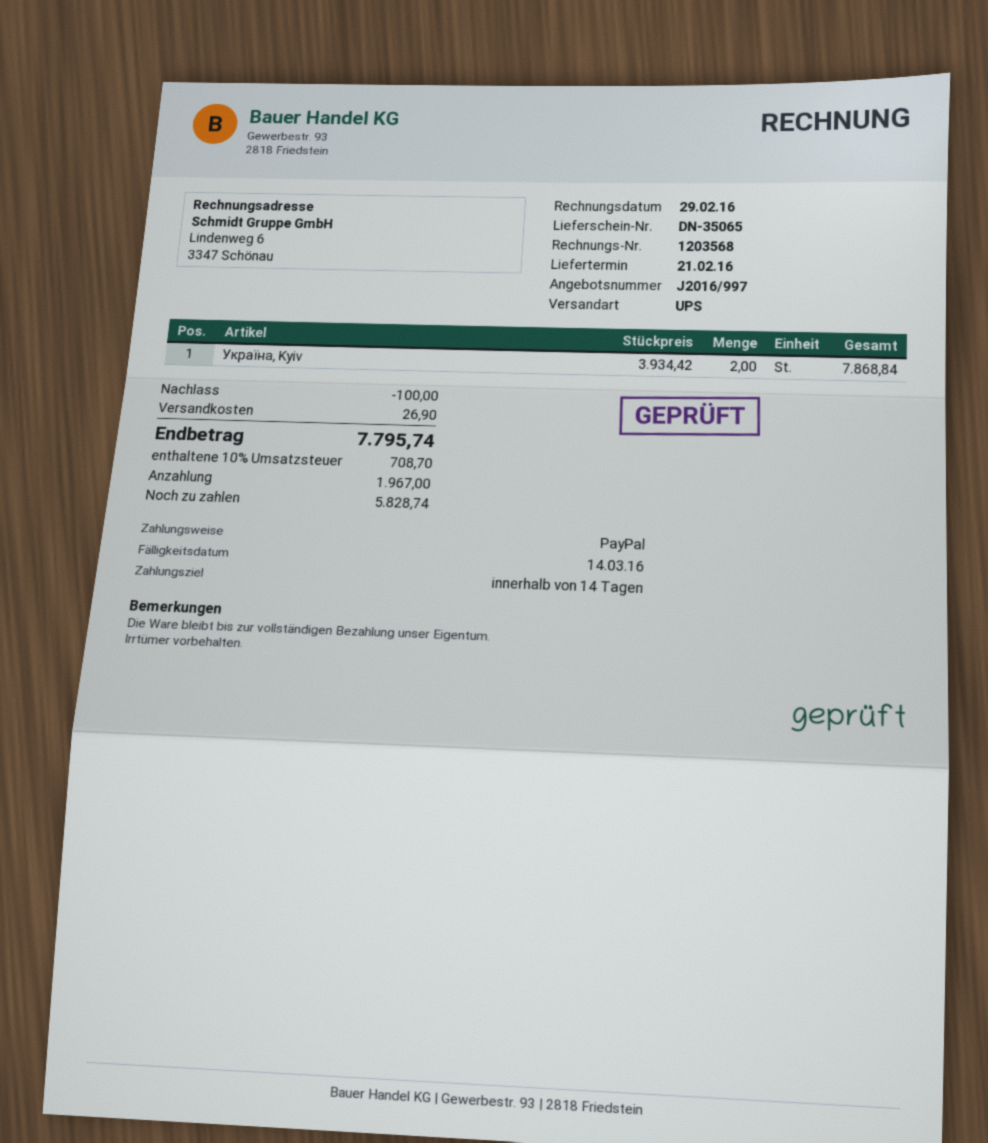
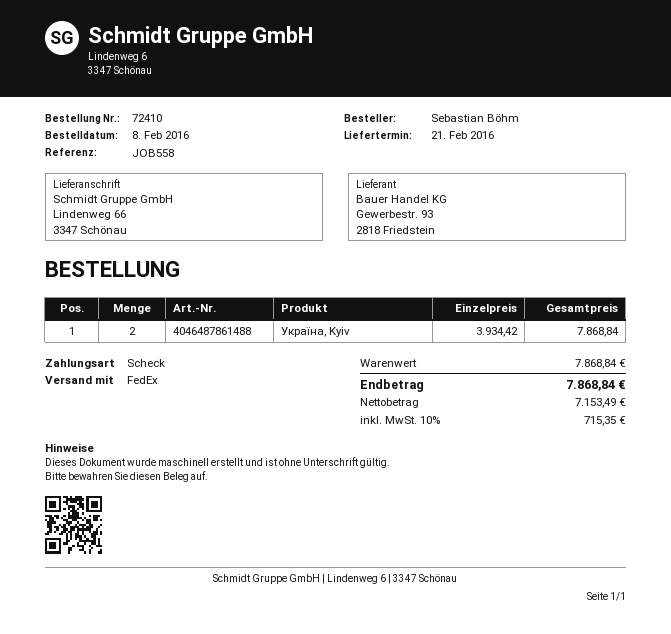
payment method: PayPal -> cheque
shipping method: UPS -> FedEx
discount: 100.00 -> none
shipping: 26.90 -> none
tax: 10% = 708.70 -> 10% = 715.35
total: 7795.74 -> 7868.84

